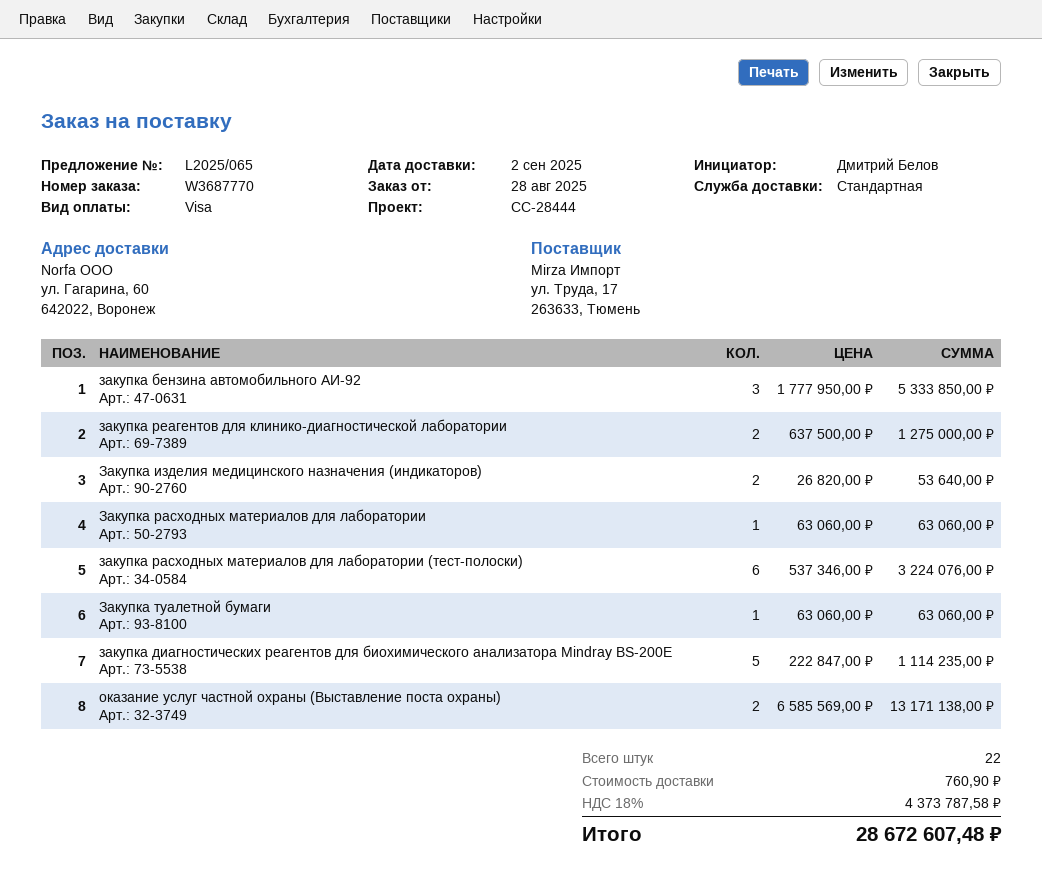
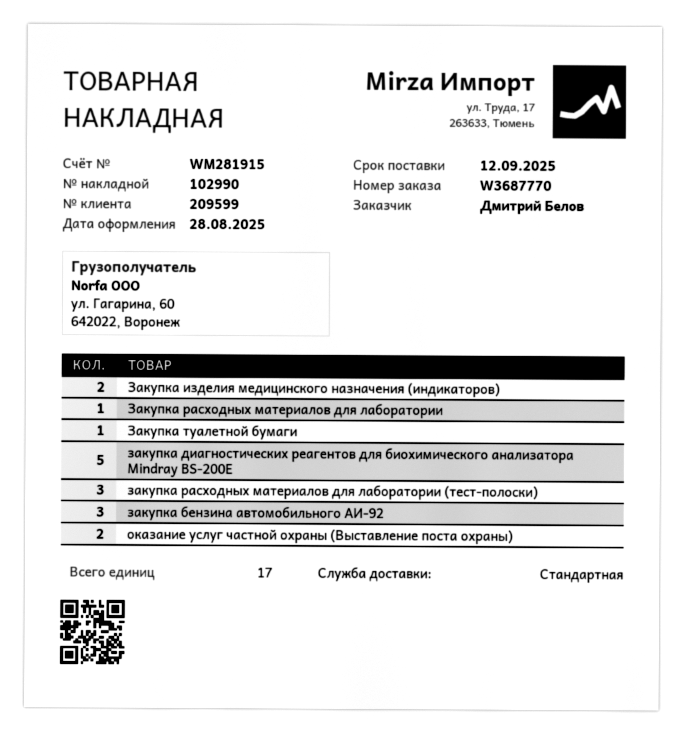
delivery date: 2025-09-02 -> 2025-09-12
закупка реагентов для клинико-диагностической лаборатории: 2 -> none
закупка расходных материалов для лаборатории (тест-полоски): 6 -> 3
total quantity: 22 -> 17

